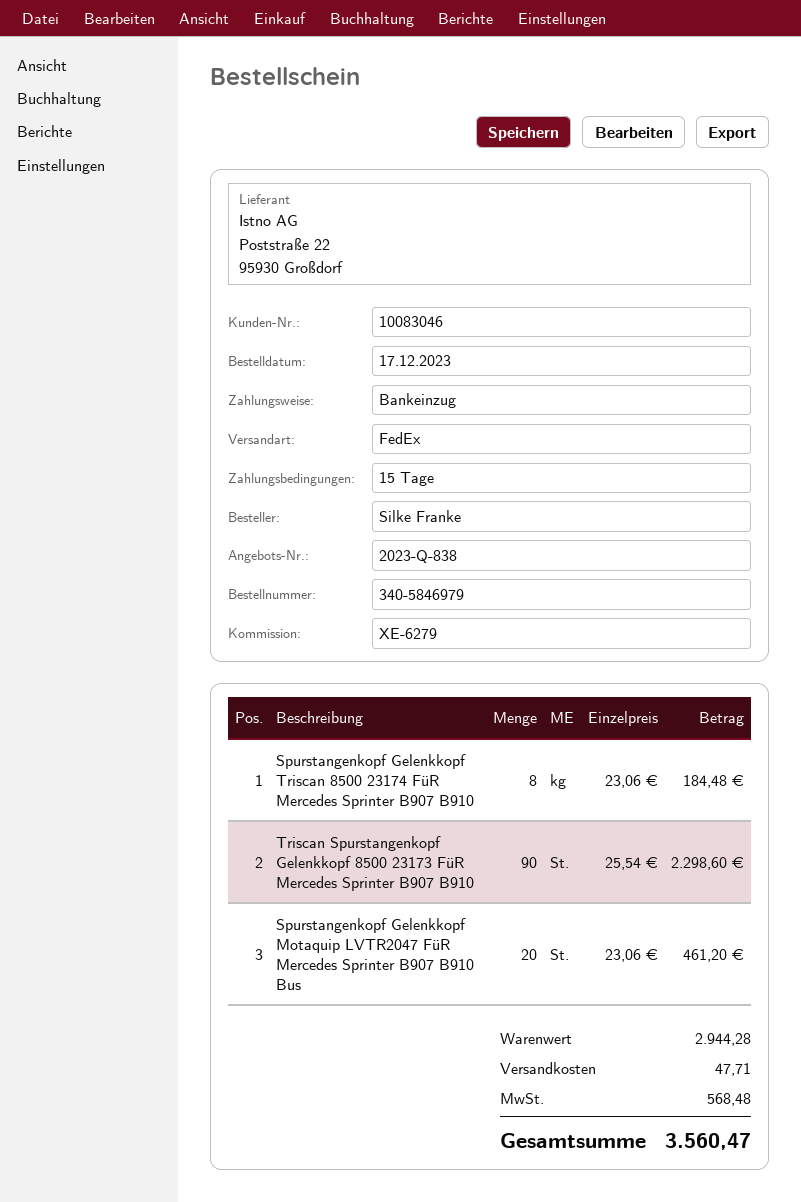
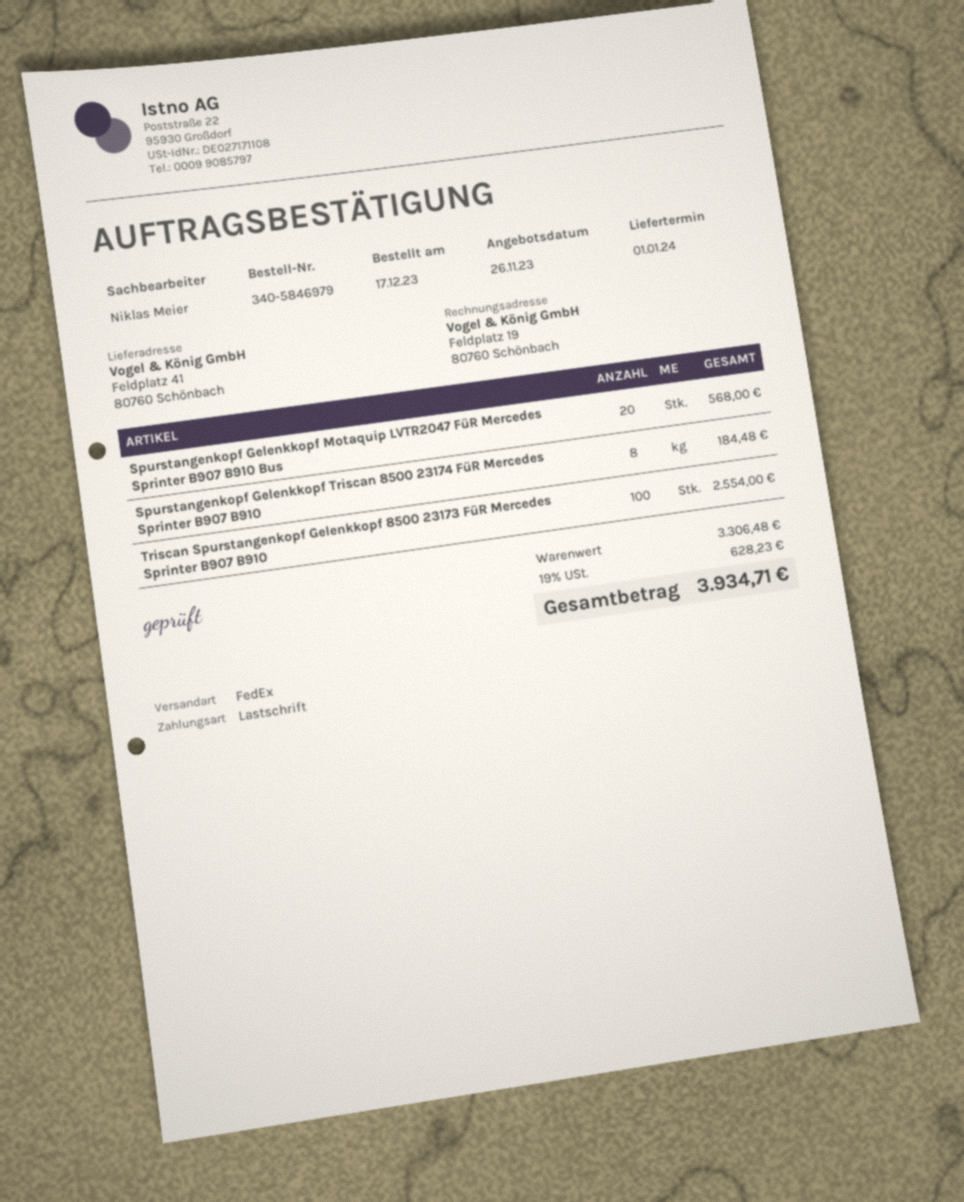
Triscan Spurstangenkopf Gelenkkopf 8500 23173 FüR Mercedes Sprinter B907 B910: 90 for 2298.60 -> 100 for 2554.00
Spurstangenkopf Gelenkkopf Motaquip LVTR2047 FüR Mercedes Sprinter B907 B910 Bus: 20 for 461.20 -> 20 for 568.00
subtotal: 2944.28 -> 3306.48
shipping: 47.71 -> none
tax: 568.48 -> 628.23
total: 3560.47 -> 3934.71

